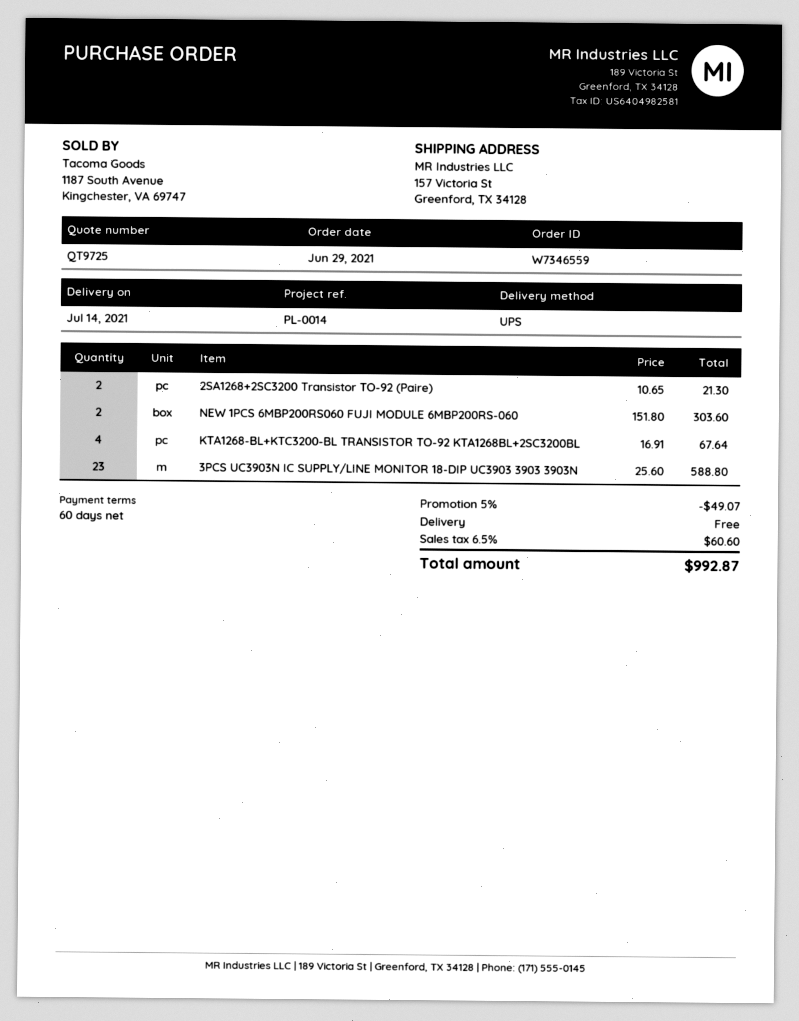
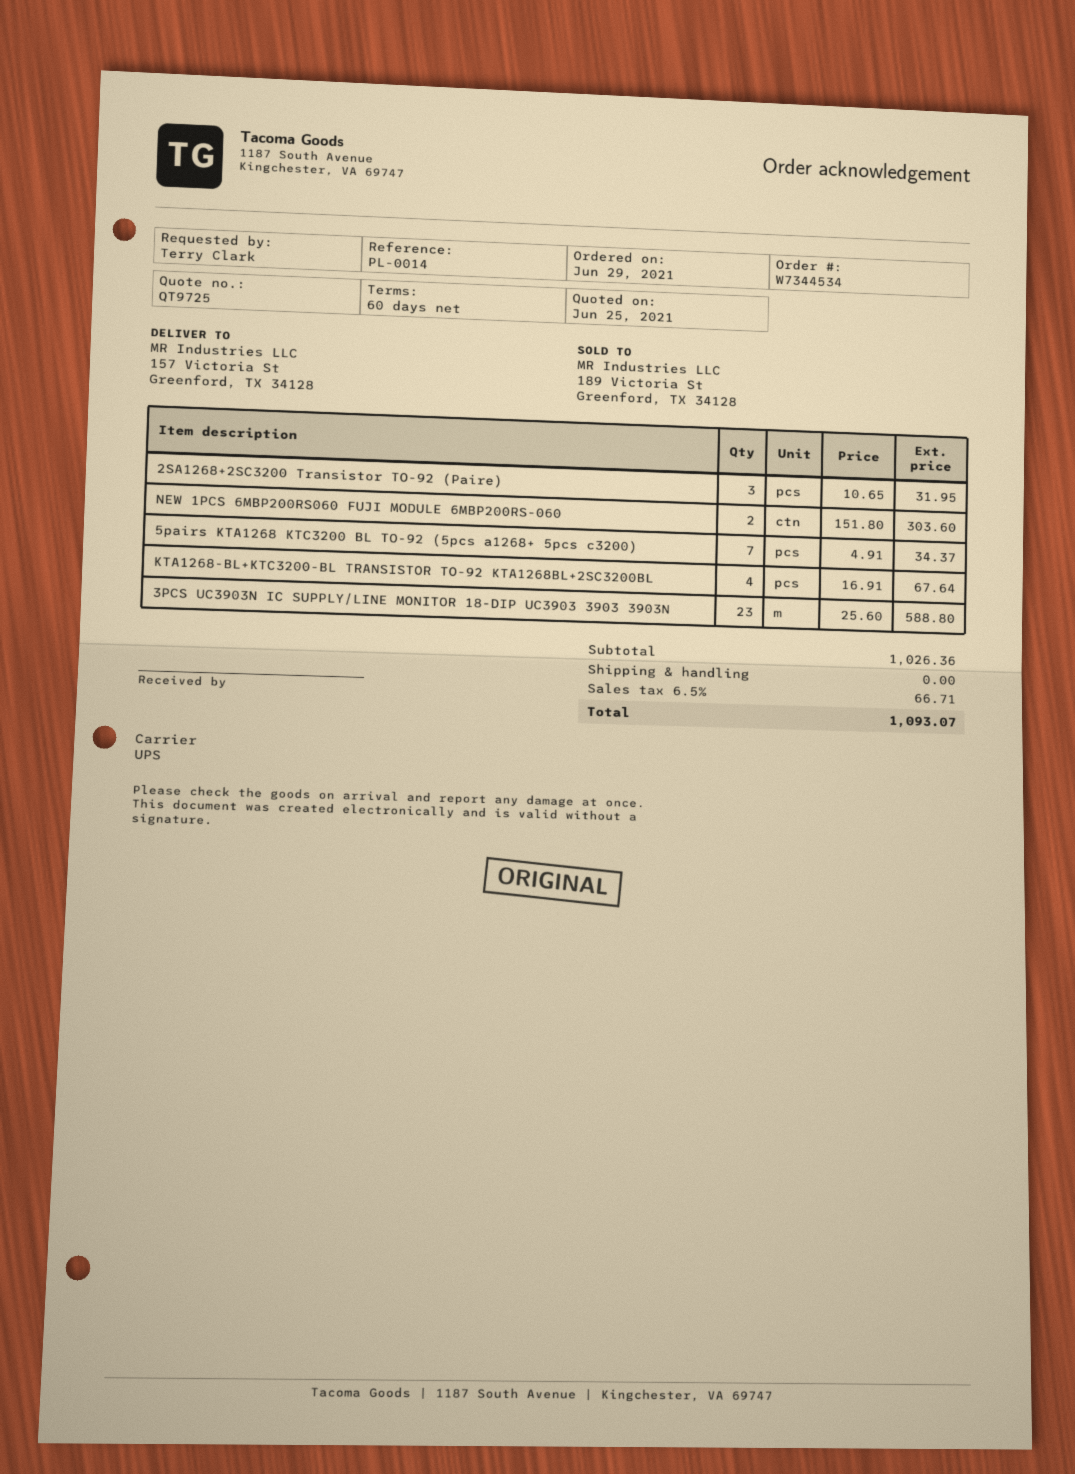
order number: W7346559 -> W7344534
2SA1268+2SC3200 Transistor TO-92 (Paire): 2 x 10.65 = 21.30 -> 3 x 10.65 = 31.95
5pairs KTA1268 KTC3200 BL TO-92 (5pcs a1268+ 5pcs c3200): none -> 7 x 4.91 = 34.37
discount: 5% = 49.07 -> none
tax: 6.5% = 60.60 -> 6.5% = 66.71
total: 992.87 -> 1093.07

